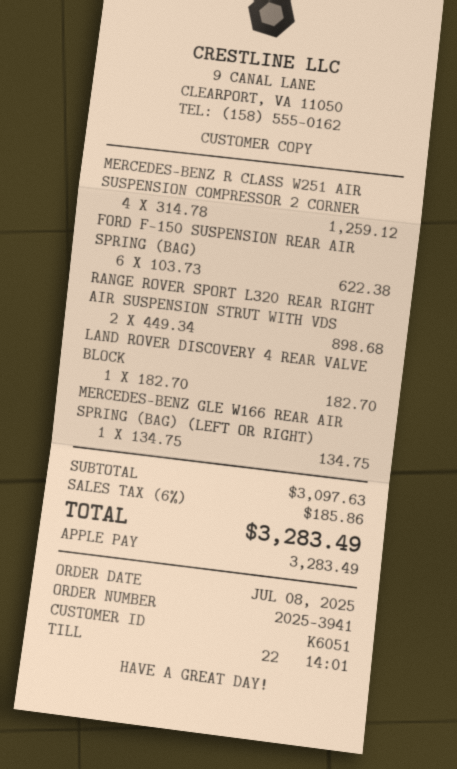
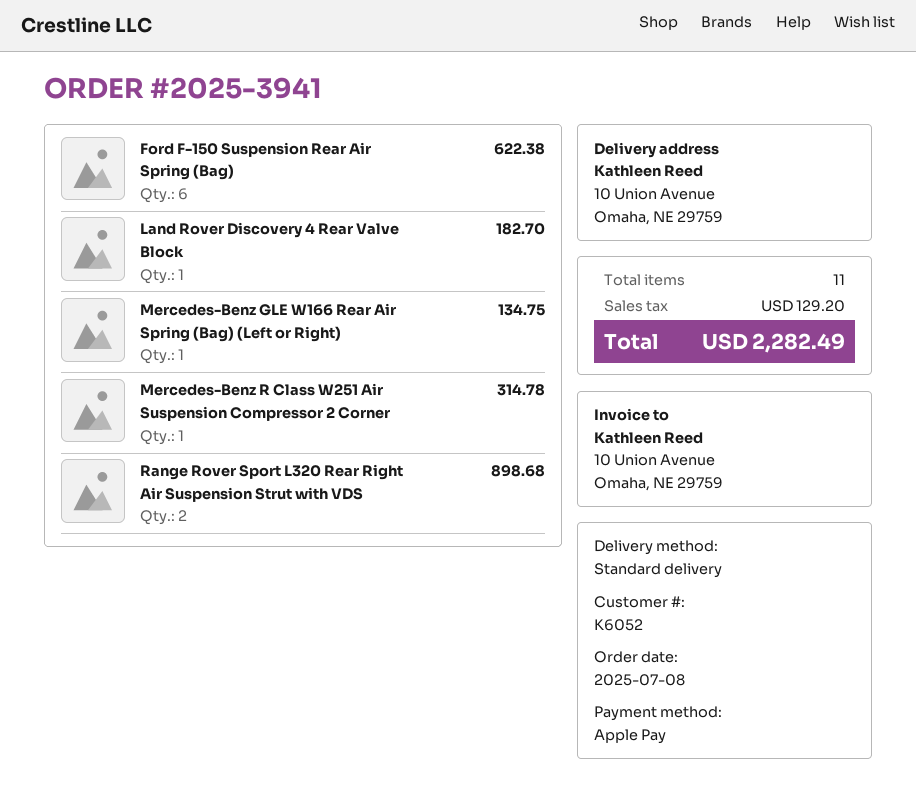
customer number: K6051 -> K6052
MERCEDES-BENZ R CLASS W251 AIR SUSPENSION COMPRESSOR 2 CORNER: 4 for 1259.12 -> 1 for 314.78
tax: 185.86 -> 129.20
total: 3283.49 -> 2282.49

